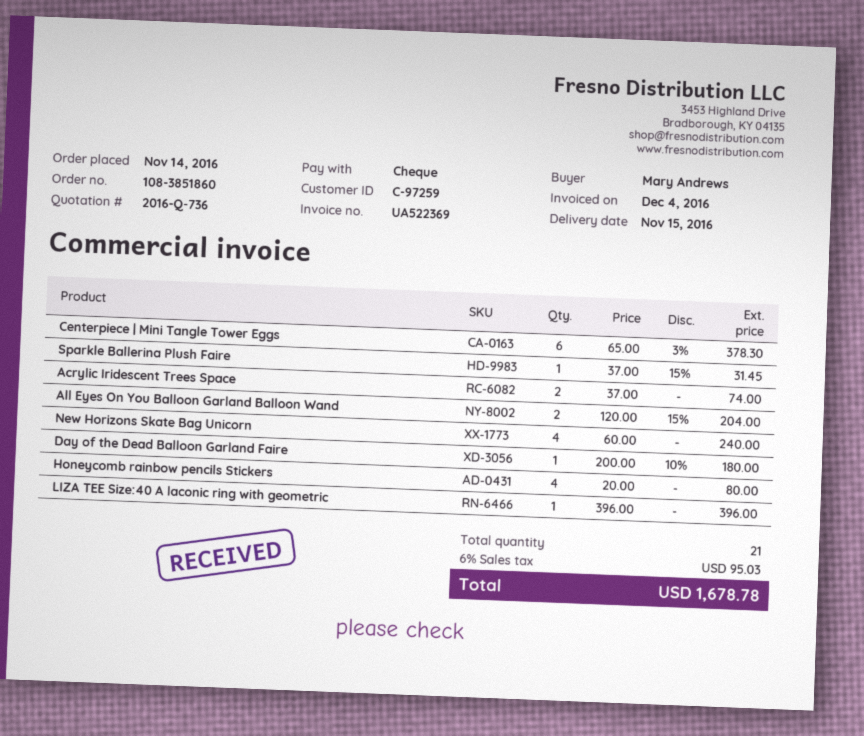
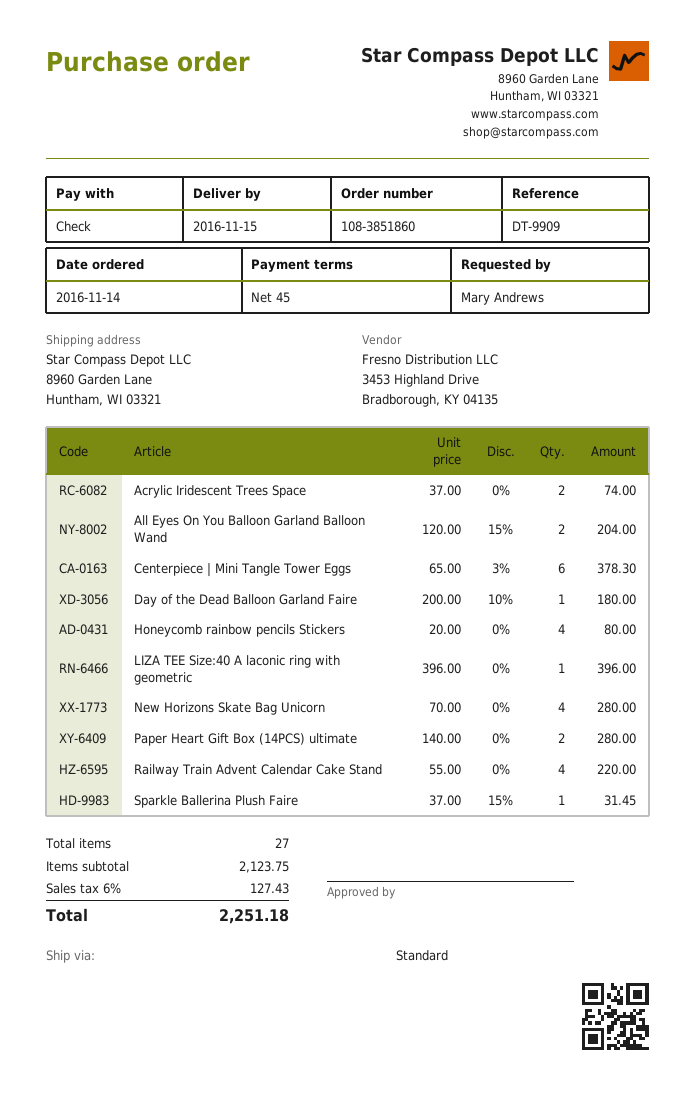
New Horizons Skate Bag Unicorn: 4 x 60.00 = 240.00 -> 4 x 70.00 = 280.00
Paper Heart Gift Box (14PCS) ultimate: none -> 2 x 140.00 = 280.00
Railway Train Advent Calendar Cake Stand: none -> 4 x 55.00 = 220.00
total quantity: 21 -> 27
tax: 6% = 95.03 -> 6% = 127.43
total: 1678.78 -> 2251.18

